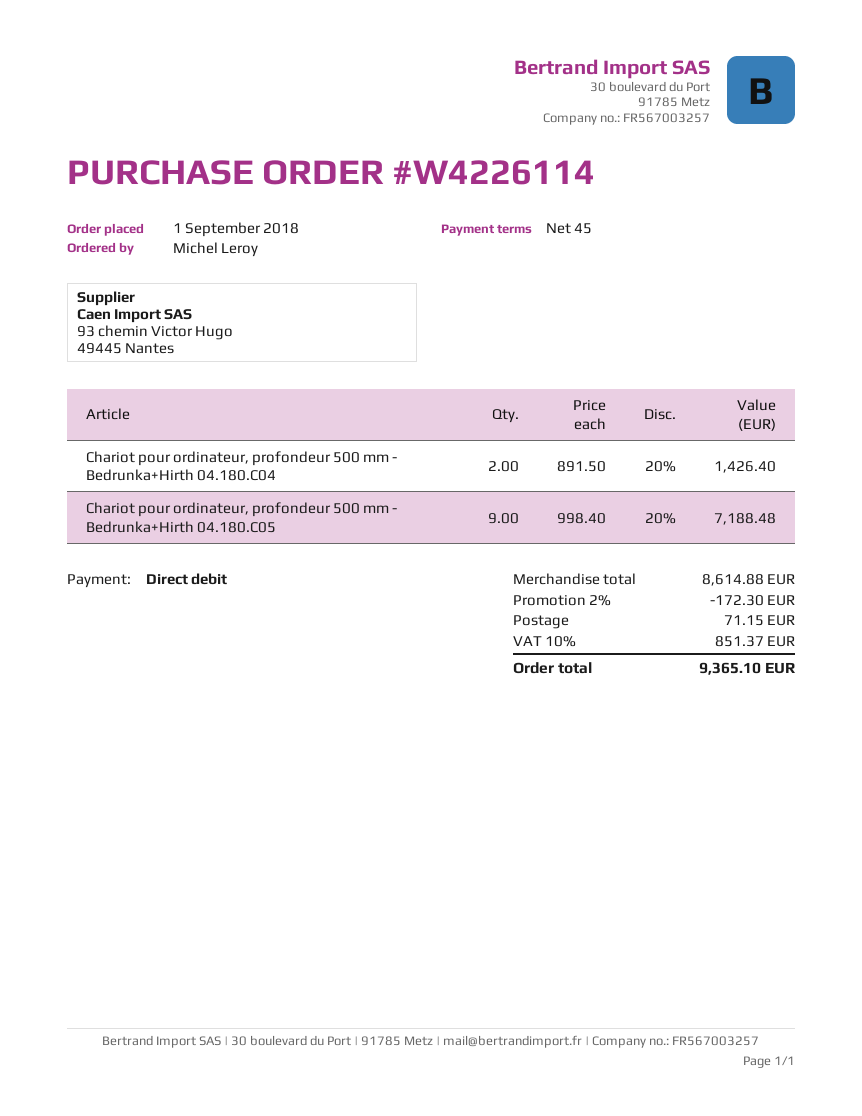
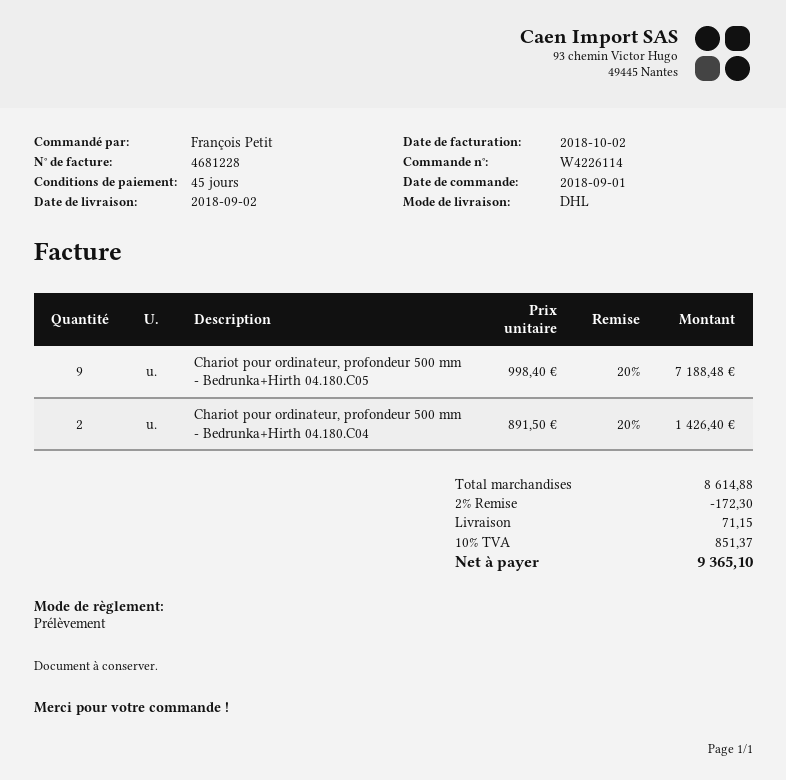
ordered by: Michel Leroy -> François Petit

